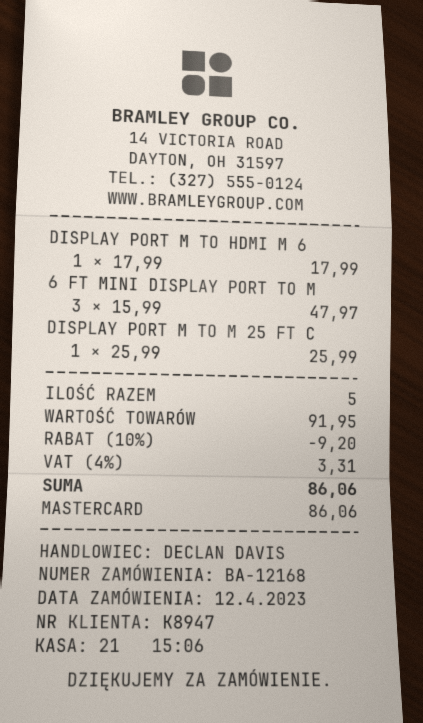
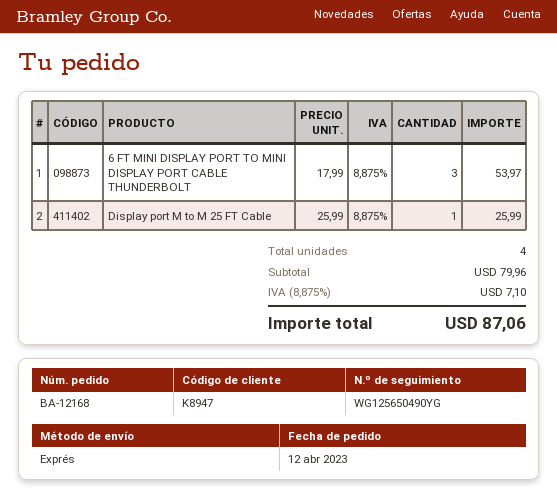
DISPLAY PORT M TO HDMI M 6: 1 x 17.99 = 17.99 -> none
6 FT MINI DISPLAY PORT TO M: 3 x 15.99 = 47.97 -> 3 x 17.99 = 53.97
total quantity: 5 -> 4
subtotal: 91.95 -> 79.96
discount: 10% = 9.20 -> none
tax: 4% = 3.31 -> 8.875% = 7.10
total: 86.06 -> 87.06

